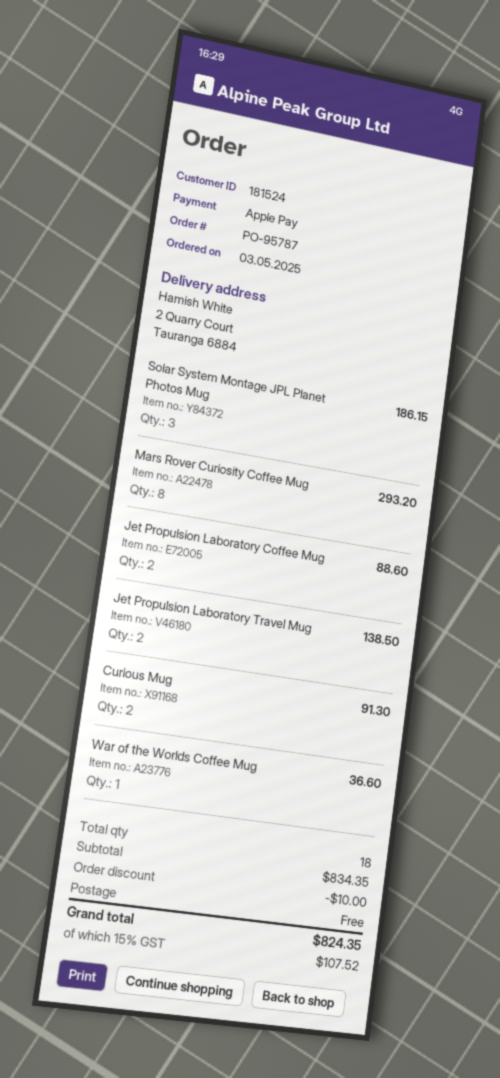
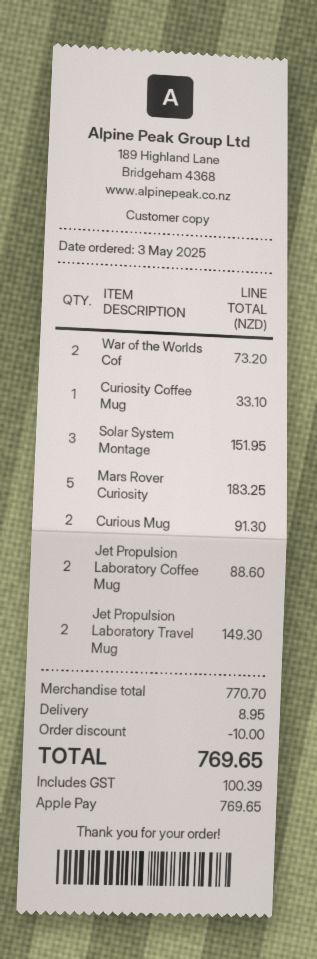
Solar System Montage JPL Planet Photos Mug: 3 for 186.15 -> 3 for 151.95
Mars Rover Curiosity Coffee Mug: 8 for 293.20 -> 5 for 183.25
Jet Propulsion Laboratory Travel Mug: 2 for 138.50 -> 2 for 149.30
War of the Worlds Coffee Mug: 1 for 36.60 -> 2 for 73.20
Curiosity Coffee Mug: none -> 1 for 33.10
subtotal: 834.35 -> 770.70
shipping: 0.00 -> 8.95
tax: 107.52 -> 100.39
total: 824.35 -> 769.65

